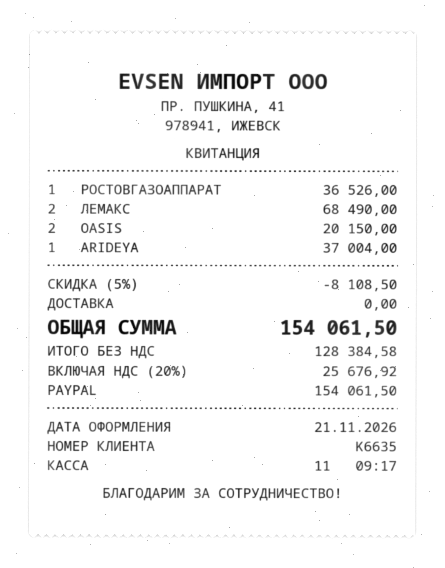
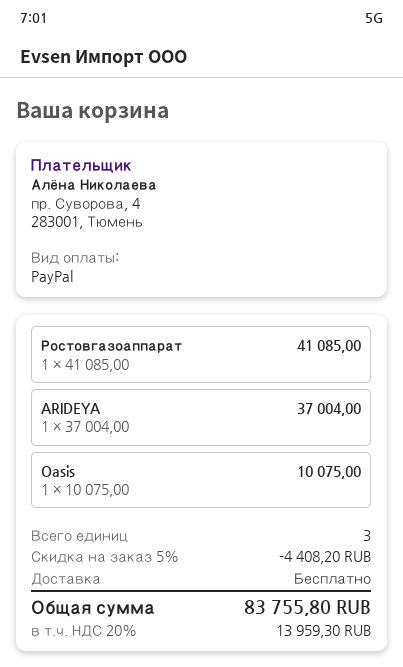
РОСТОВГАЗОАППАРАТ: 1 for 36526.00 -> 1 for 41085.00
ЛЕМАКС: 2 for 68490.00 -> none
OASIS: 2 for 20150.00 -> 1 for 10075.00
discount: 5% = 8108.50 -> 5% = 4408.20
tax: 20% = 25676.92 -> 20% = 13959.30
total: 154061.50 -> 83755.80

